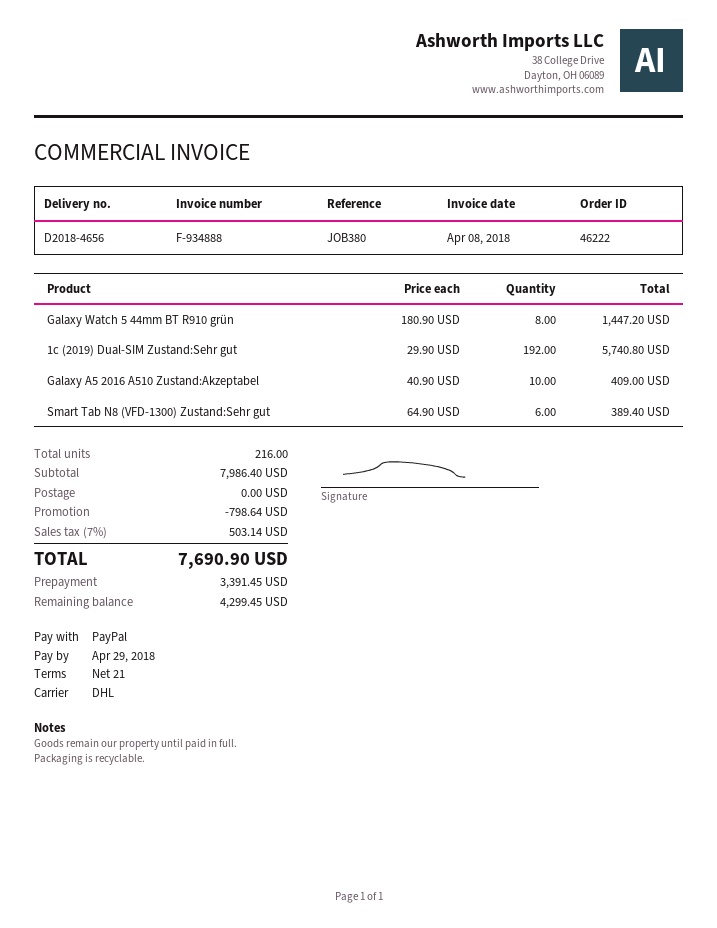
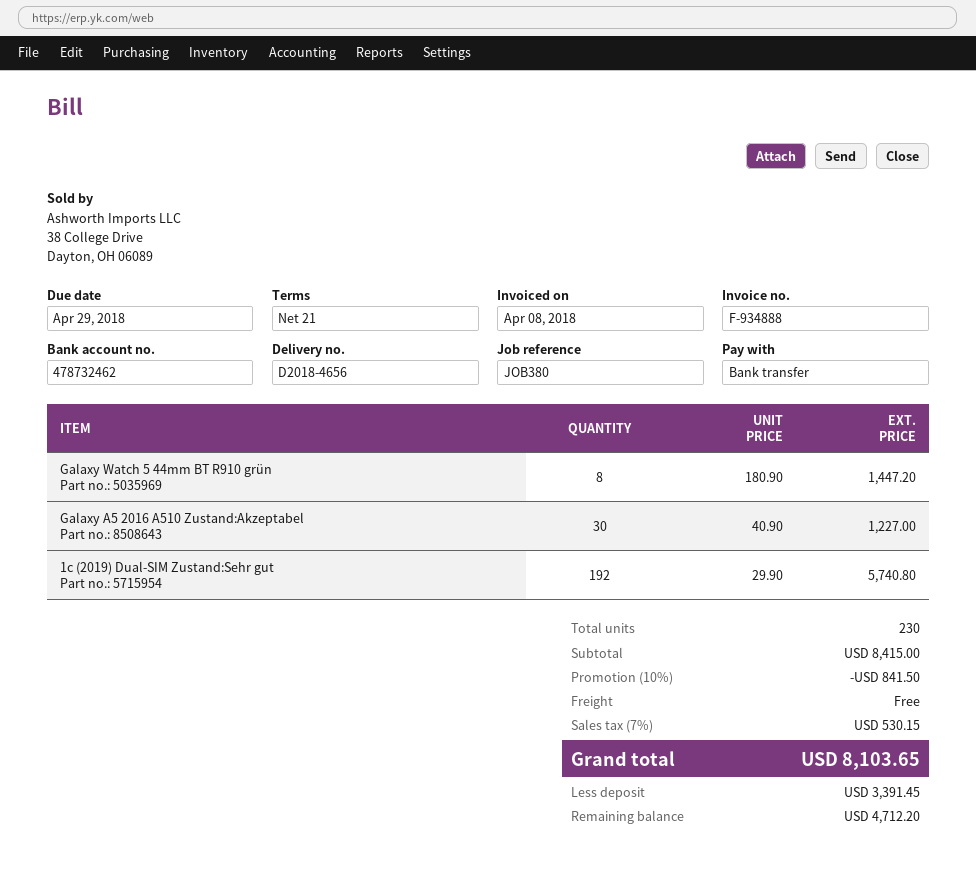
payment method: PayPal -> bank transfer
Galaxy A5 2016 A510 Zustand:Akzeptabel: 10 x 40.90 = 409.00 -> 30 x 40.90 = 1227.00
Smart Tab N8 (VFD-1300) Zustand:Sehr gut: 6 x 64.90 = 389.40 -> none
total quantity: 216 -> 230
subtotal: 7986.40 -> 8415.00
discount: 798.64 -> 841.50
tax: 7% = 503.14 -> 7% = 530.15
total: 7690.90 -> 8103.65
balance: 4299.45 -> 4712.20

